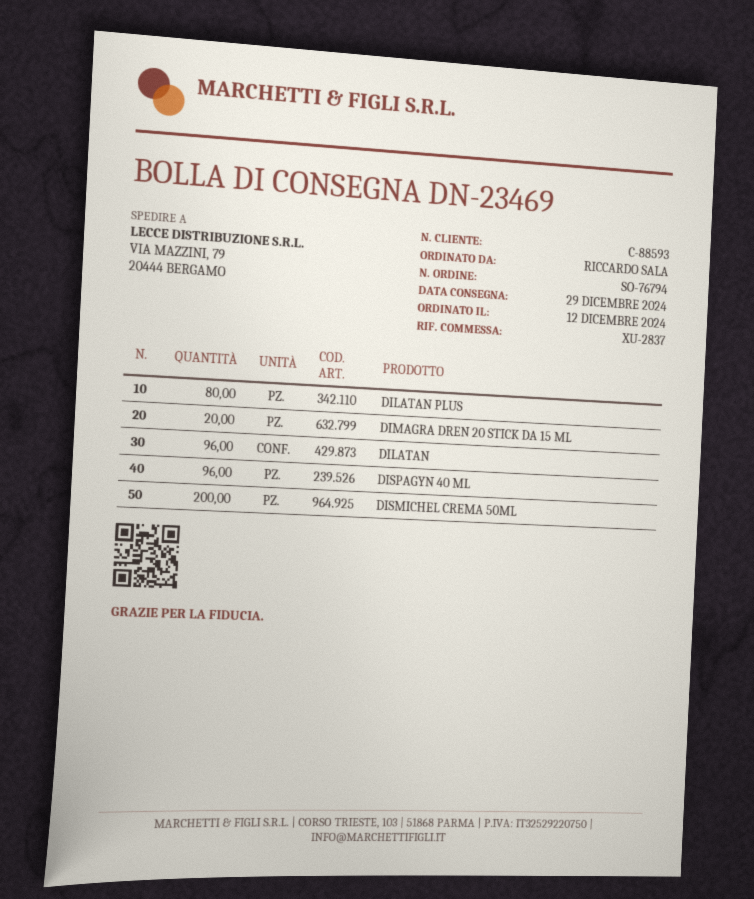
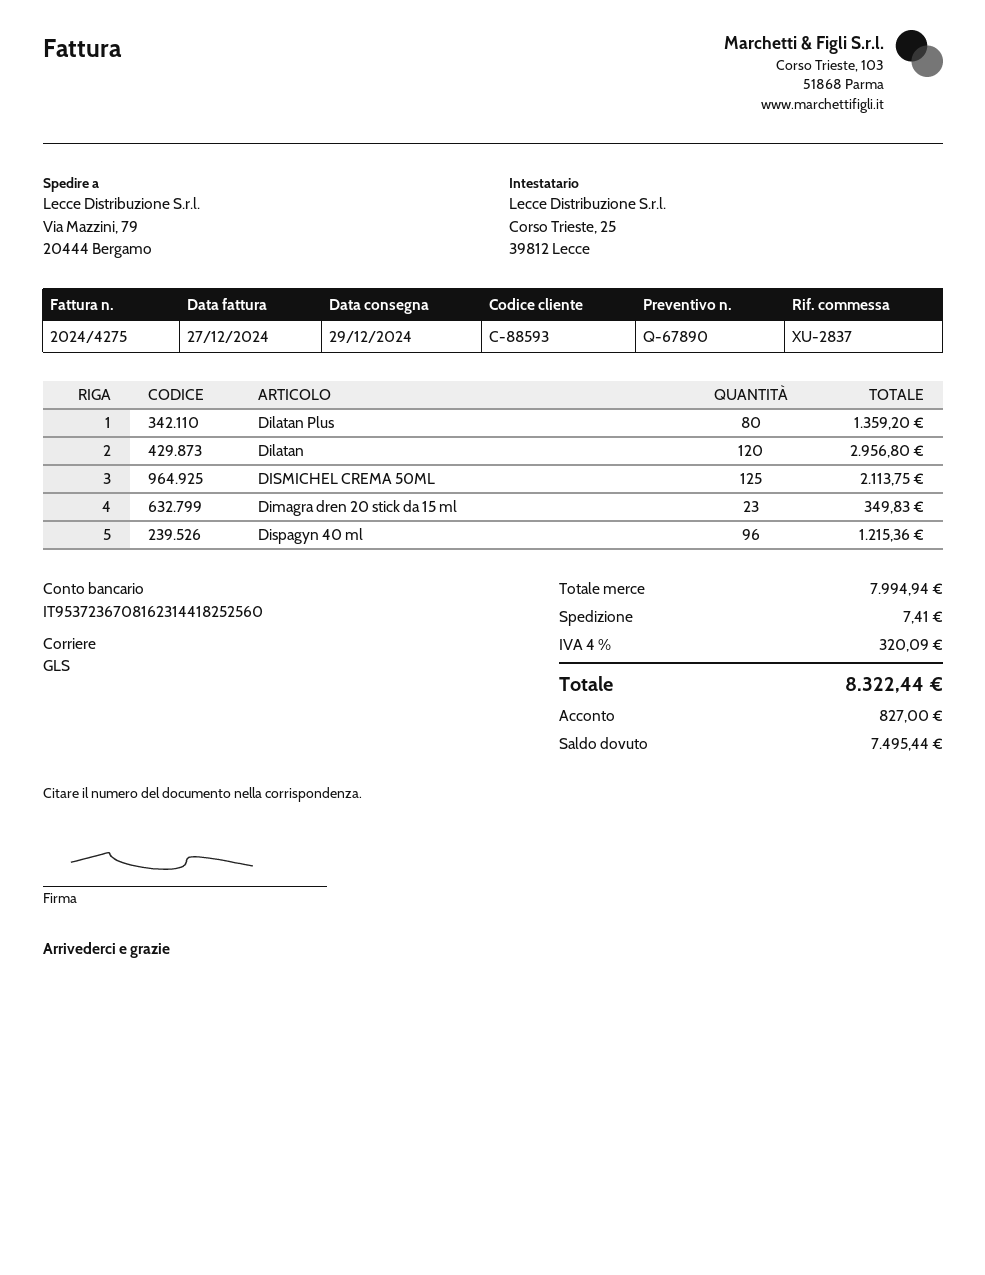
DIMAGRA DREN 20 STICK DA 15 ML: 20 -> 23
DILATAN: 96 -> 120
DISMICHEL CREMA 50ML: 200 -> 125

